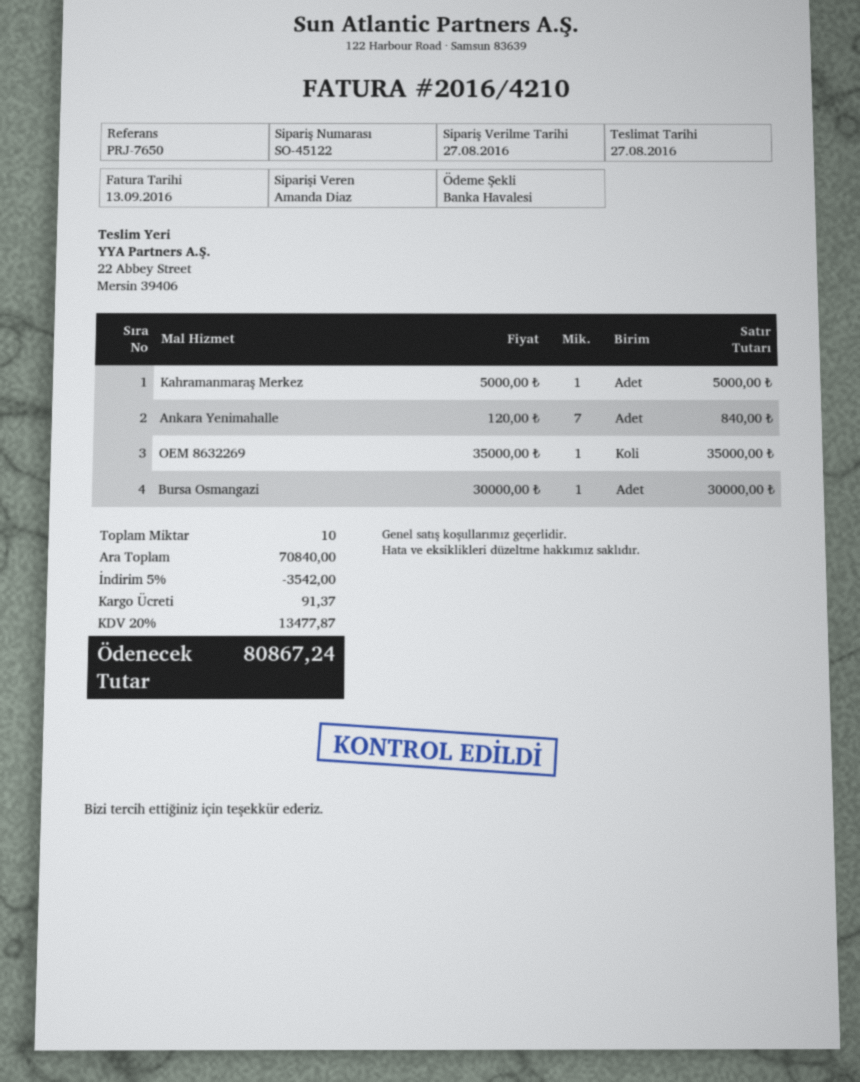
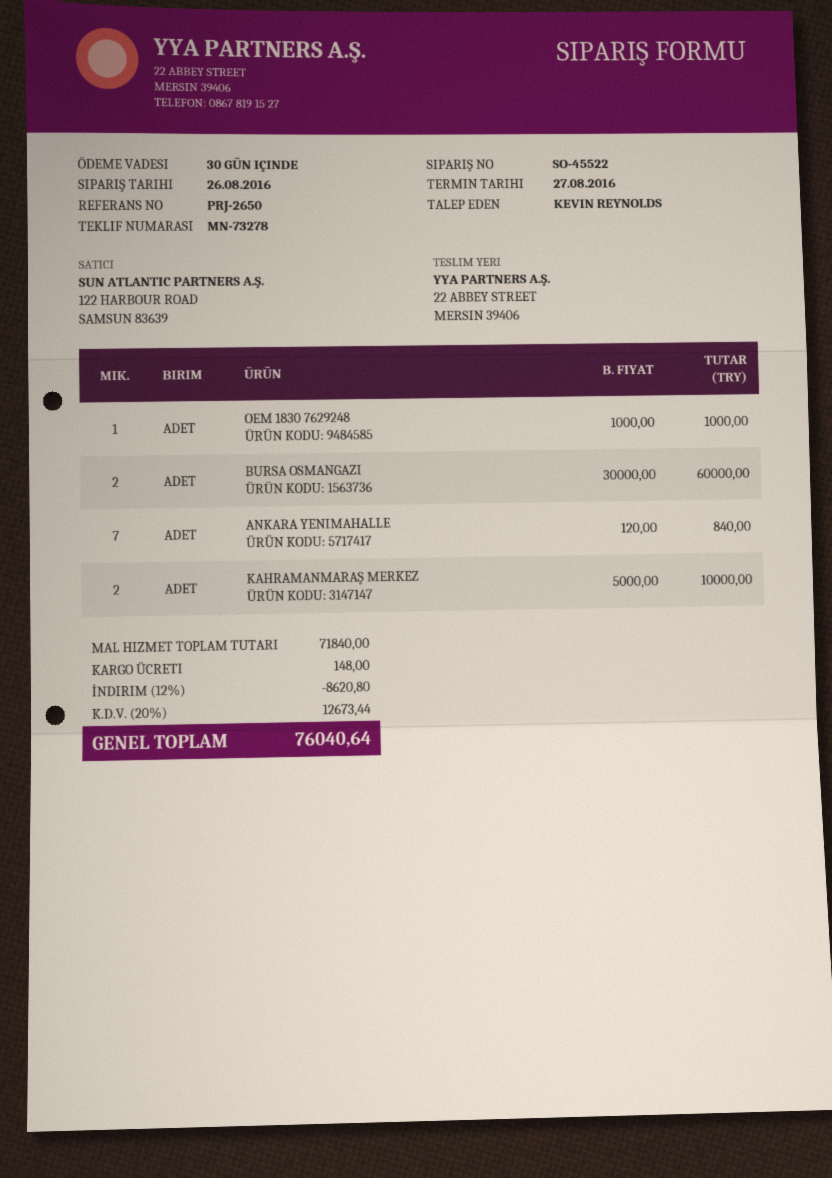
order number: SO-45122 -> SO-45522
order date: 2016-08-27 -> 2016-08-26
reference: PRJ-7650 -> PRJ-2650
ordered by: Amanda Diaz -> KEVIN REYNOLDS
Kahramanmaraş Merkez: 1 x 5000.00 = 5000.00 -> 2 x 5000.00 = 10000.00
OEM 8632269: 1 x 35000.00 = 35000.00 -> none
Bursa Osmangazi: 1 x 30000.00 = 30000.00 -> 2 x 30000.00 = 60000.00
OEM 1830 7629248: none -> 1 x 1000.00 = 1000.00
subtotal: 70840.00 -> 71840.00
discount: 5% = 3542.00 -> 12% = 8620.80
shipping: 91.37 -> 148.00
tax: 20% = 13477.87 -> 20% = 12673.44
total: 80867.24 -> 76040.64

